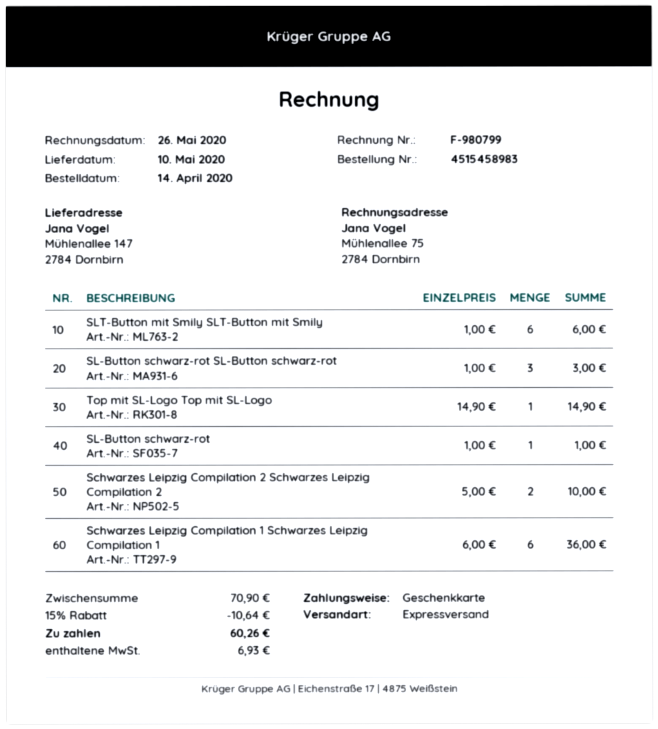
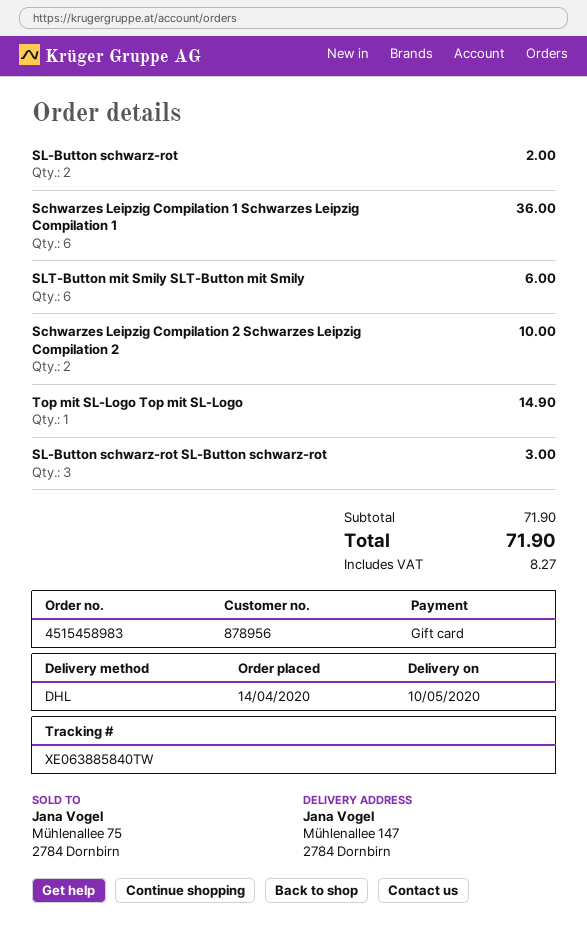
shipping method: express -> DHL
SL-Button schwarz-rot: 1 for 1.00 -> 2 for 2.00
subtotal: 70.90 -> 71.90
discount: 15% = 10.64 -> none
tax: 6.93 -> 8.27
total: 60.26 -> 71.90

